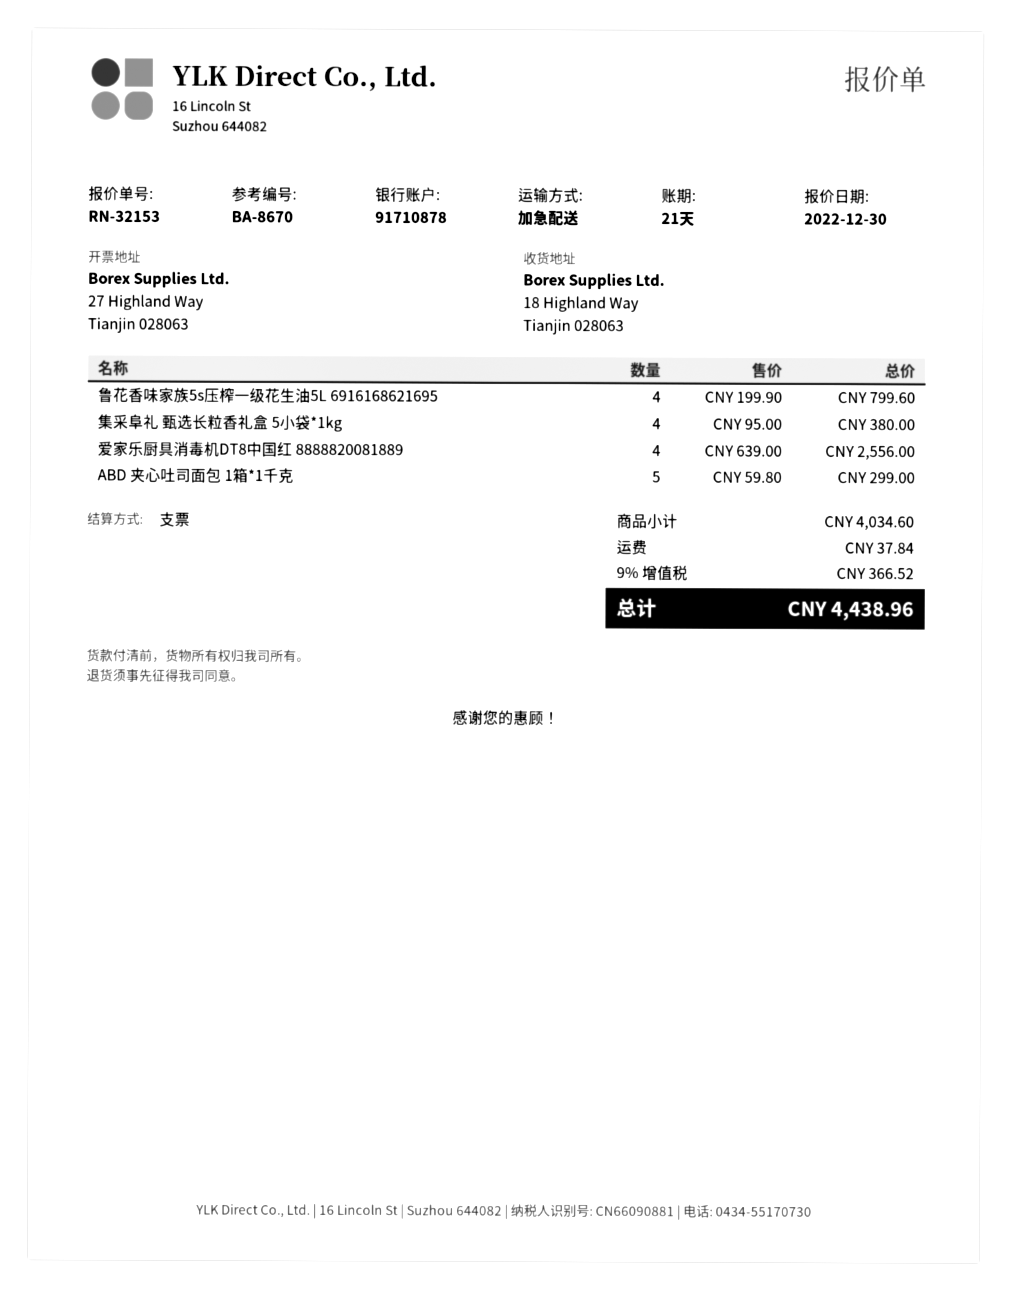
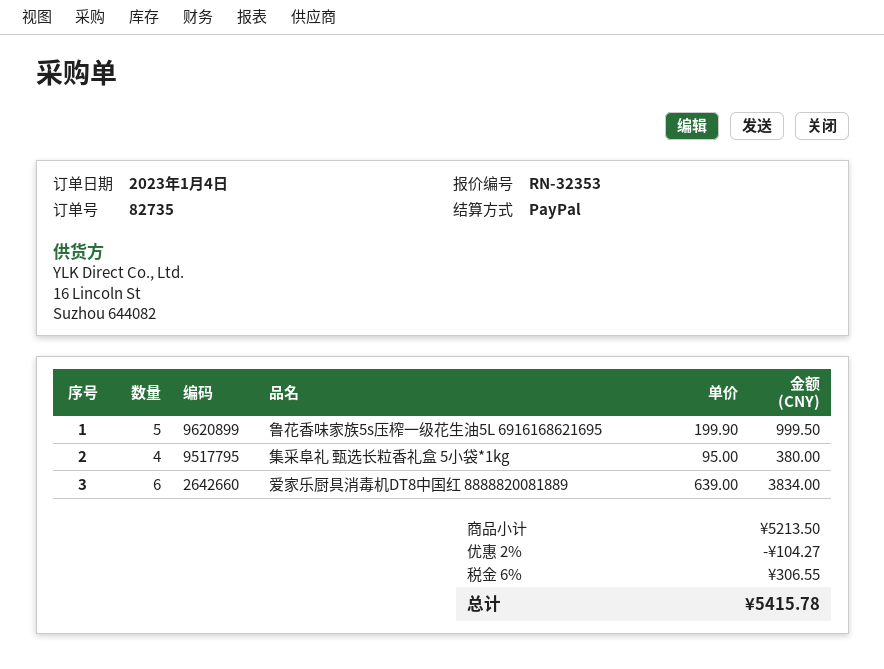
quote number: RN-32153 -> RN-32353
payment method: cheque -> PayPal
鲁花香味家族5s压榨一级花生油5L 6916168621695: 4 x 199.90 = 799.60 -> 5 x 199.90 = 999.50
爱家乐厨具消毒机DT8中国红 8888820081889: 4 x 639.00 = 2556.00 -> 6 x 639.00 = 3834.00
ABD 夹心吐司面包 1箱*1千克: 5 x 59.80 = 299.00 -> none
subtotal: 4034.60 -> 5213.50
discount: none -> 2% = 104.27
shipping: 37.84 -> none
tax: 9% = 366.52 -> 6% = 306.55
total: 4438.96 -> 5415.78

